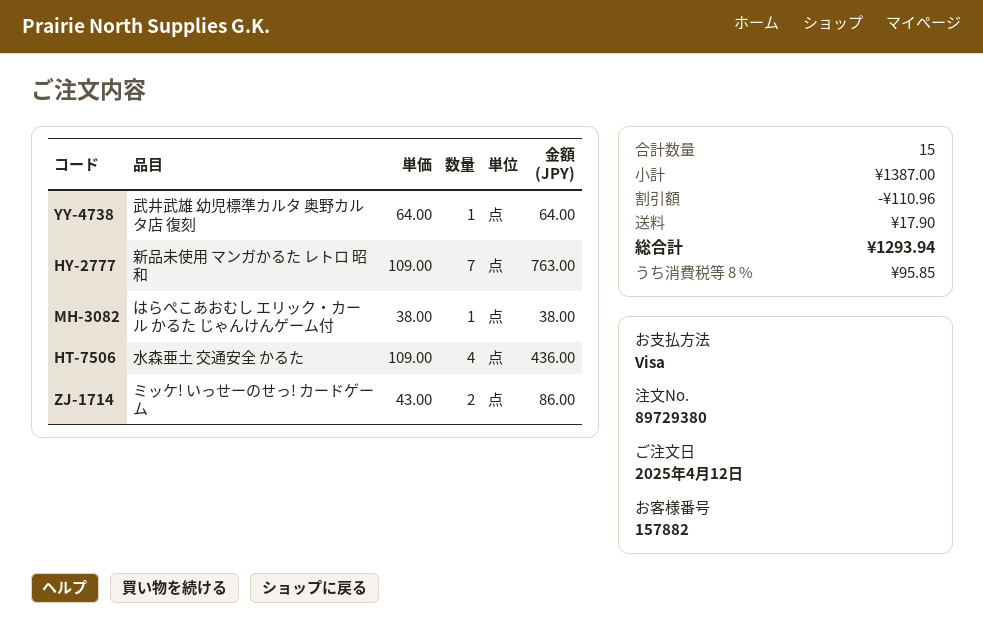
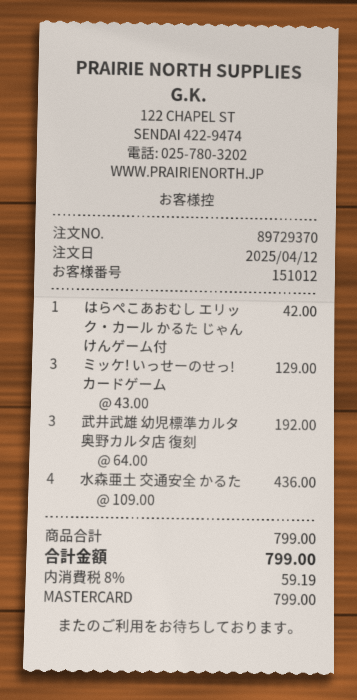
order number: 89729380 -> 89729370
customer number: 157882 -> 151012
payment method: Visa -> Mastercard
武井武雄 幼児標準カルタ 奥野カルタ店 復刻: 1 x 64.00 = 64.00 -> 3 x 64.00 = 192.00
新品未使用 マンガかるた レトロ 昭和: 7 x 109.00 = 763.00 -> none
はらぺこあおむし エリック・カール かるた じゃんけんゲーム付: 1 x 38.00 = 38.00 -> 1 x 42.00 = 42.00
ミッケ! いっせーのせっ! カードゲーム: 2 x 43.00 = 86.00 -> 3 x 43.00 = 129.00
subtotal: 1387.00 -> 799.00
discount: 110.96 -> none
shipping: 17.90 -> none
tax: 8% = 95.85 -> 8% = 59.19
total: 1293.94 -> 799.00

